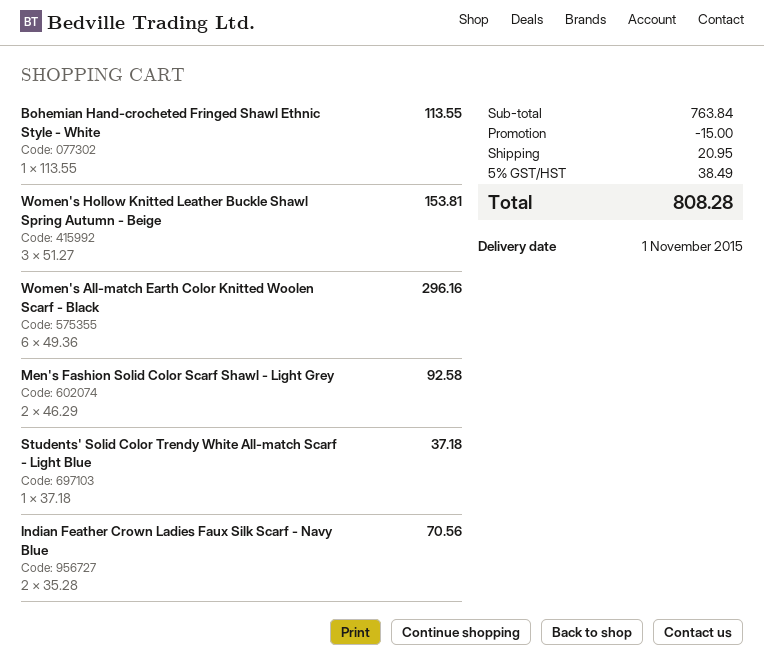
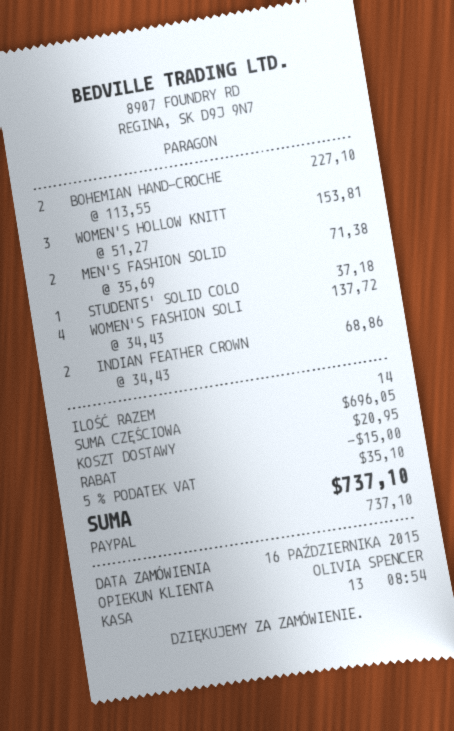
Bohemian Hand-crocheted Fringed Shawl Ethnic Style - White: 1 x 113.55 = 113.55 -> 2 x 113.55 = 227.10
Women's All-match Earth Color Knitted Woolen Scarf - Black: 6 x 49.36 = 296.16 -> none
Men's Fashion Solid Color Scarf Shawl - Light Grey: 2 x 46.29 = 92.58 -> 2 x 35.69 = 71.38
Indian Feather Crown Ladies Faux Silk Scarf - Navy Blue: 2 x 35.28 = 70.56 -> 2 x 34.43 = 68.86
WOMEN'S FASHION SOLI: none -> 4 x 34.43 = 137.72
subtotal: 763.84 -> 696.05
tax: 5% = 38.49 -> 5% = 35.10
total: 808.28 -> 737.10

